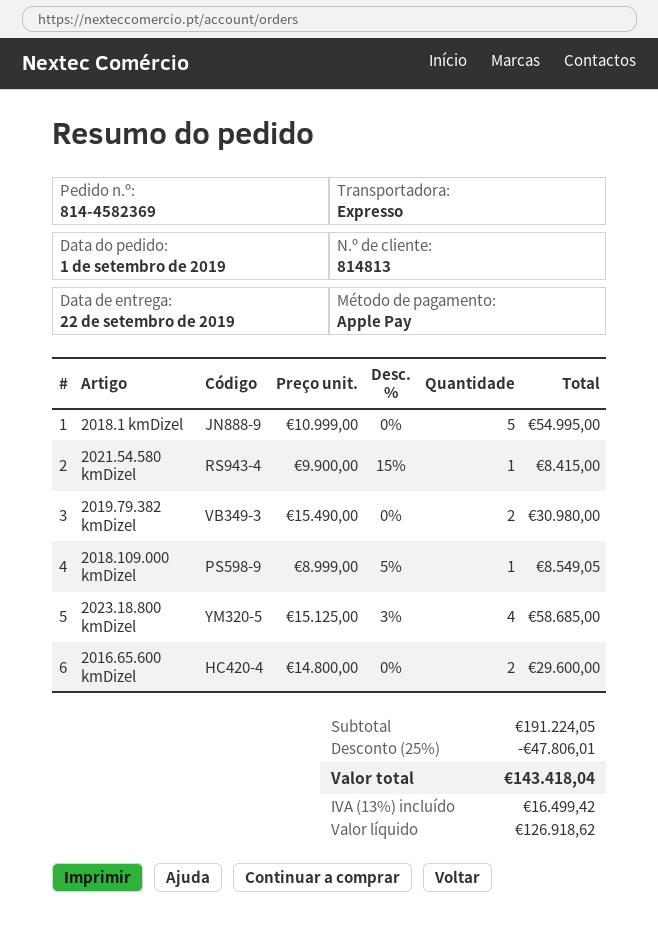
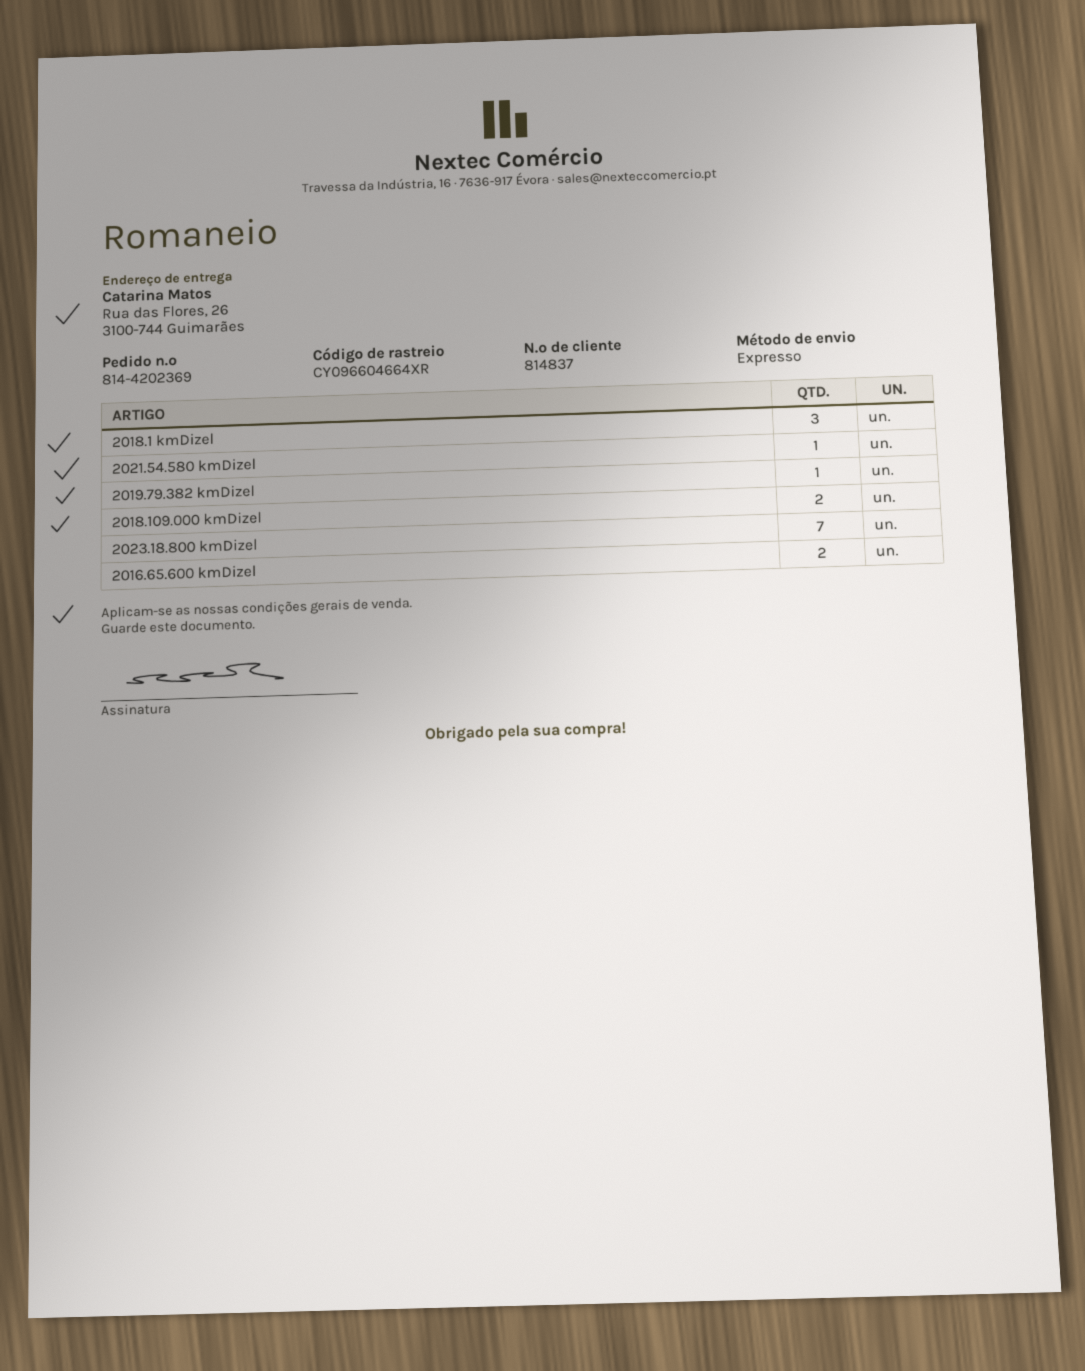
order number: 814-4582369 -> 814-4202369
customer number: 814813 -> 814837
2018.1 kmDizel: 5 -> 3
2019.79.382 kmDizel: 2 -> 1
2018.109.000 kmDizel: 1 -> 2
2023.18.800 kmDizel: 4 -> 7

